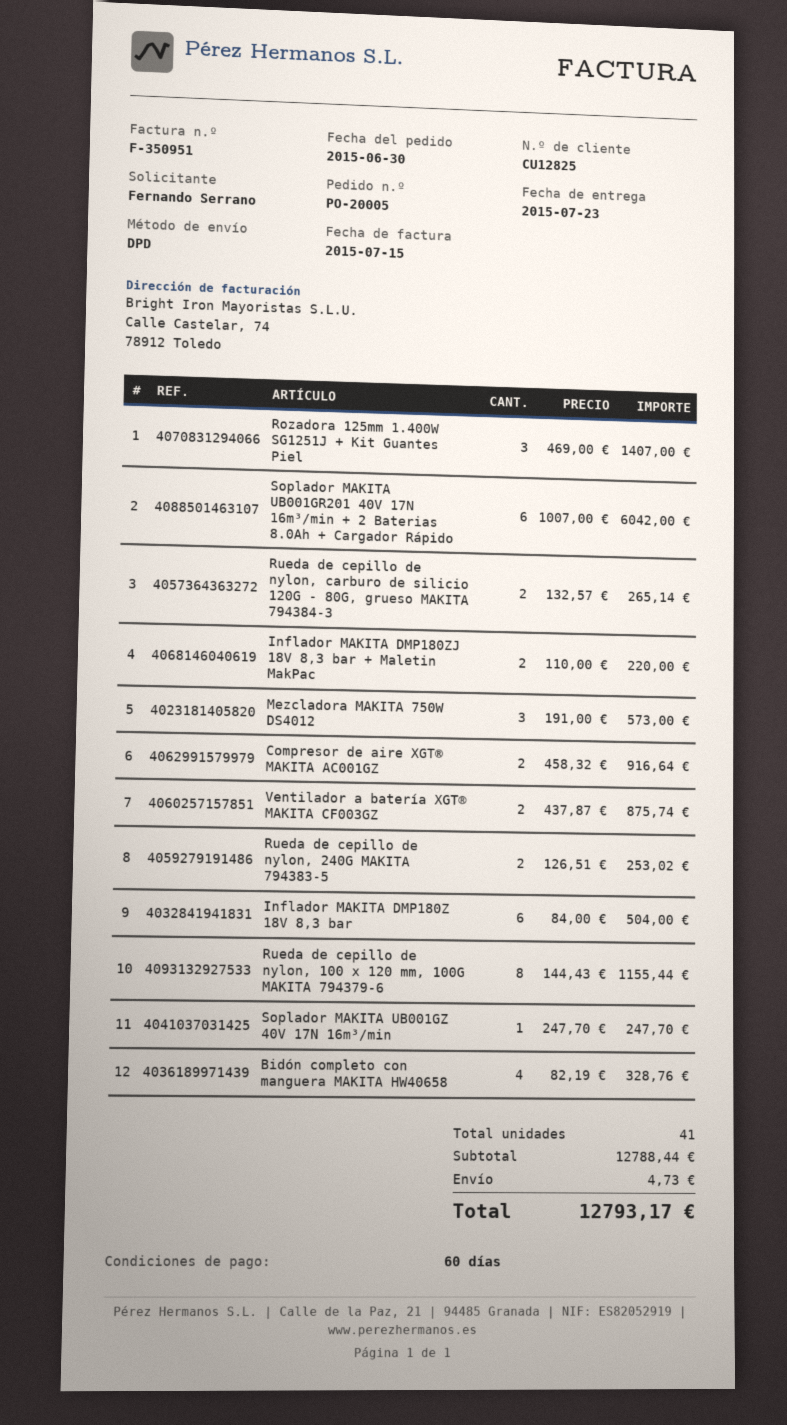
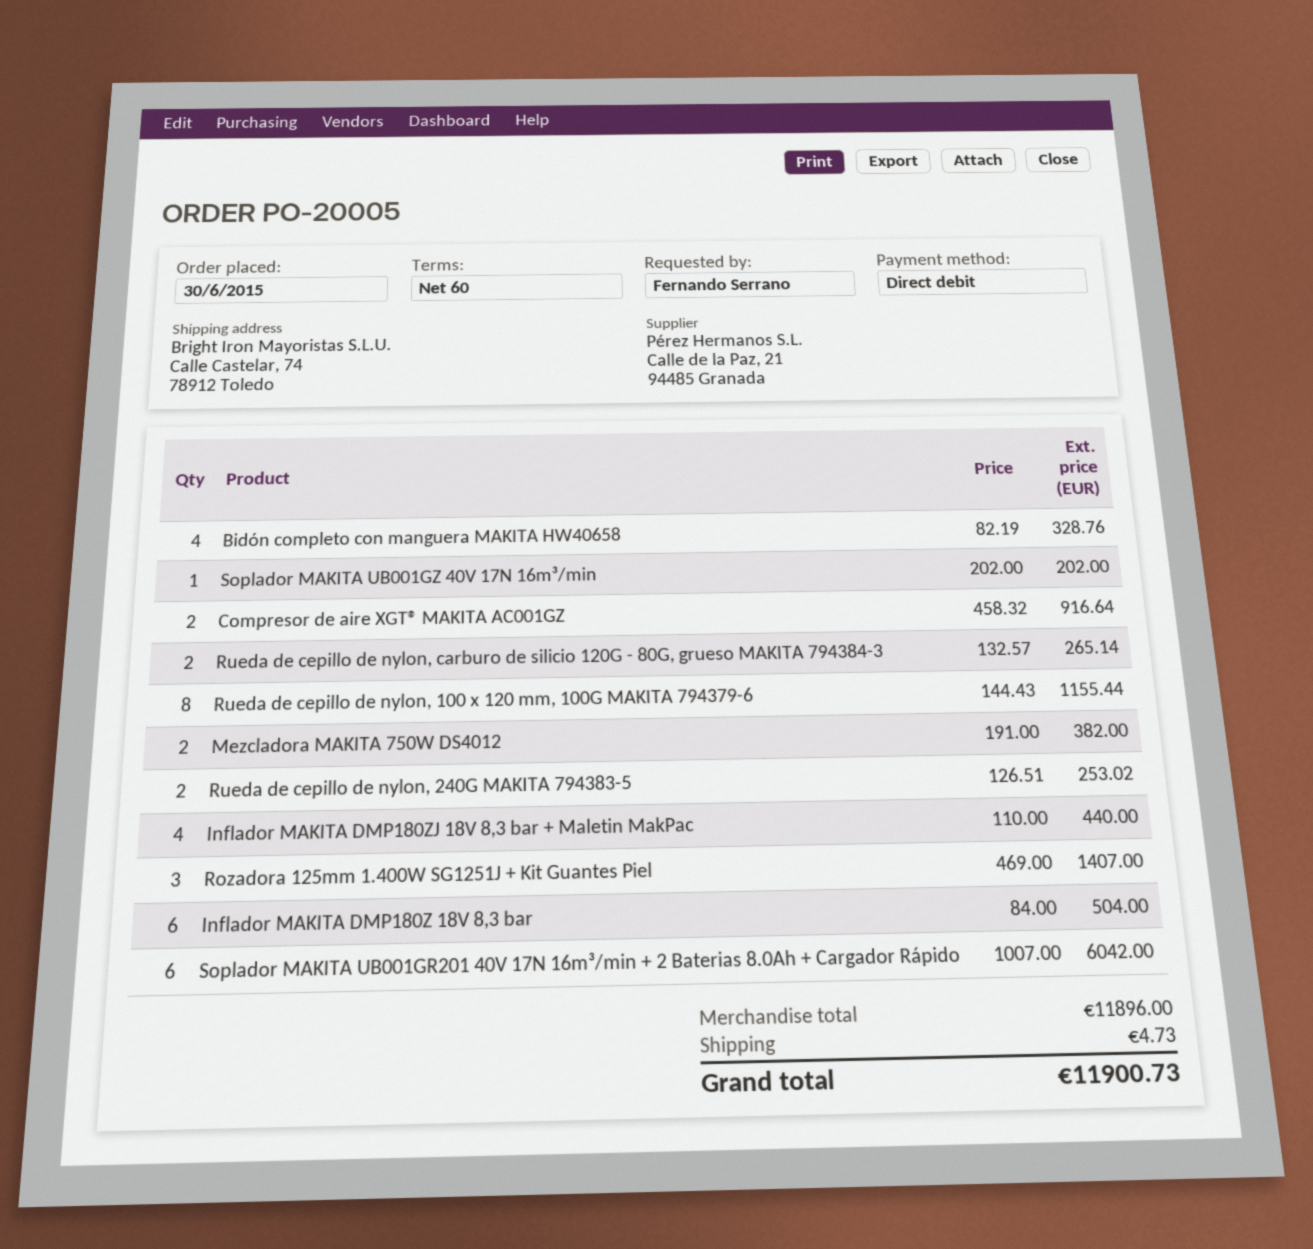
Inflador MAKITA DMP180ZJ 18V 8,3 bar + Maletin MakPac: 2 x 110.00 = 220.00 -> 4 x 110.00 = 440.00
Mezcladora MAKITA 750W DS4012: 3 x 191.00 = 573.00 -> 2 x 191.00 = 382.00
Ventilador a batería XGT® MAKITA CF003GZ: 2 x 437.87 = 875.74 -> none
Soplador MAKITA UB001GZ 40V 17N 16m³/min: 1 x 247.70 = 247.70 -> 1 x 202.00 = 202.00
subtotal: 12788.44 -> 11896.00
total: 12793.17 -> 11900.73

